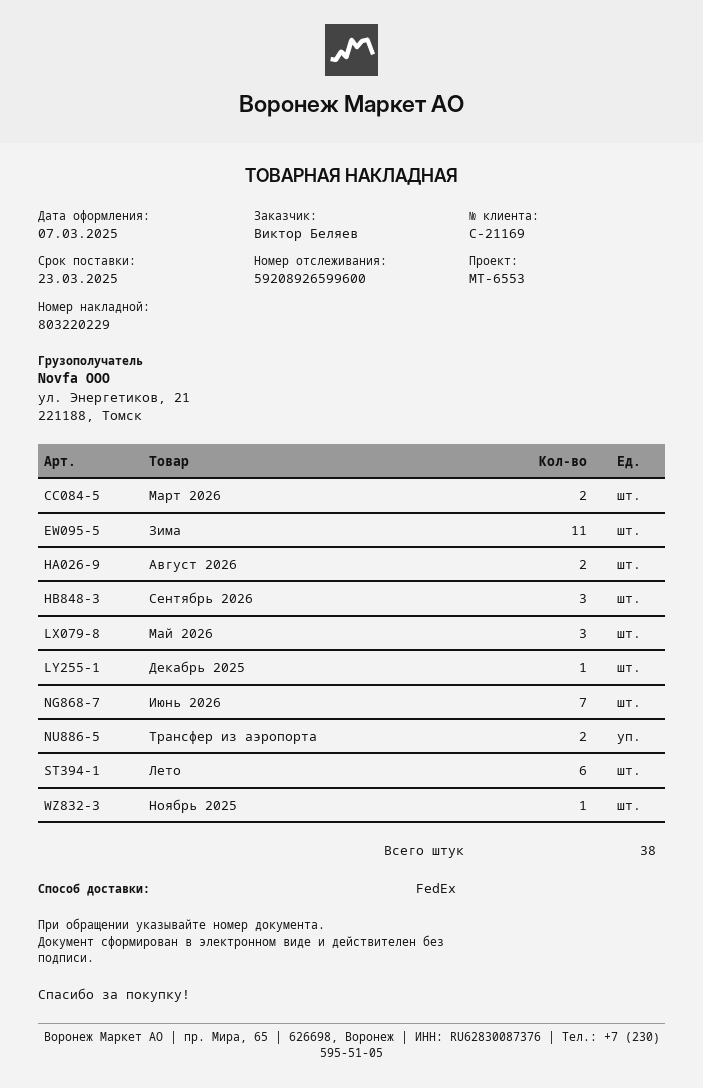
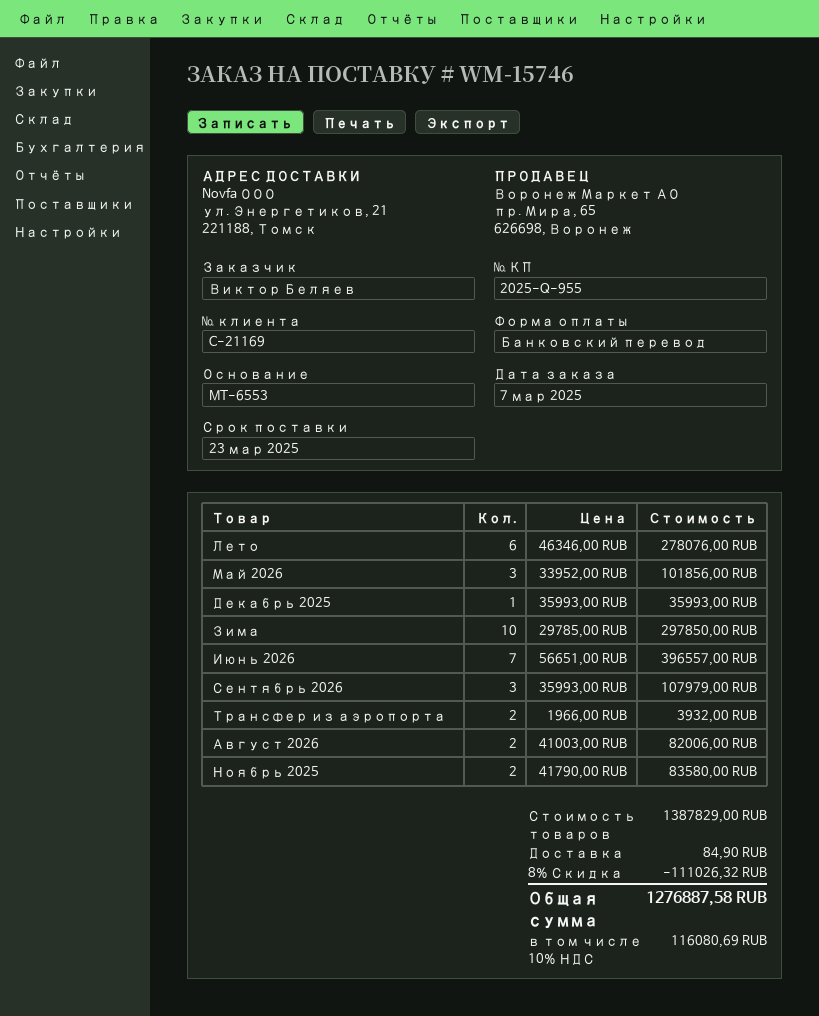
Март 2026: 2 -> none
Зима: 11 -> 10
Ноябрь 2025: 1 -> 2

